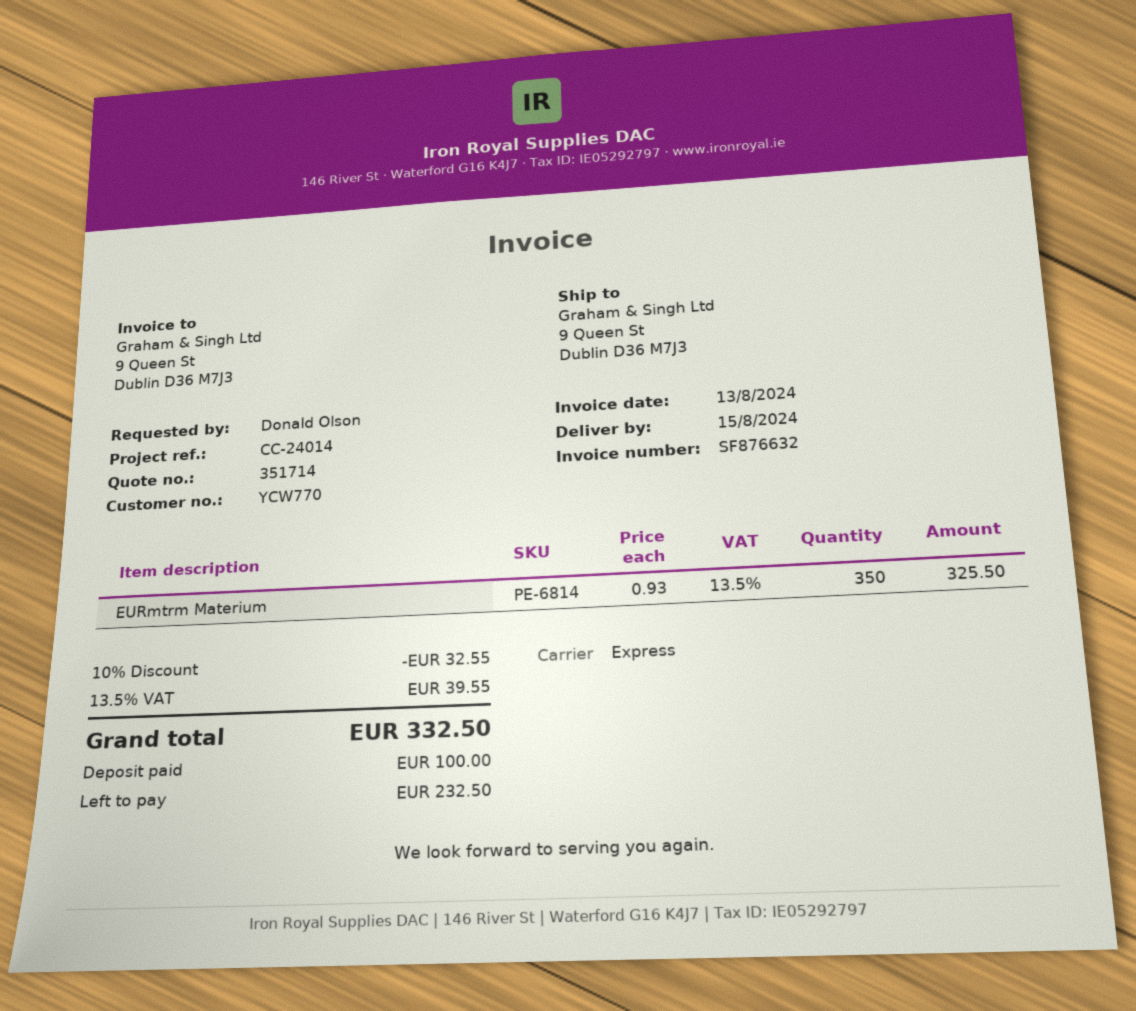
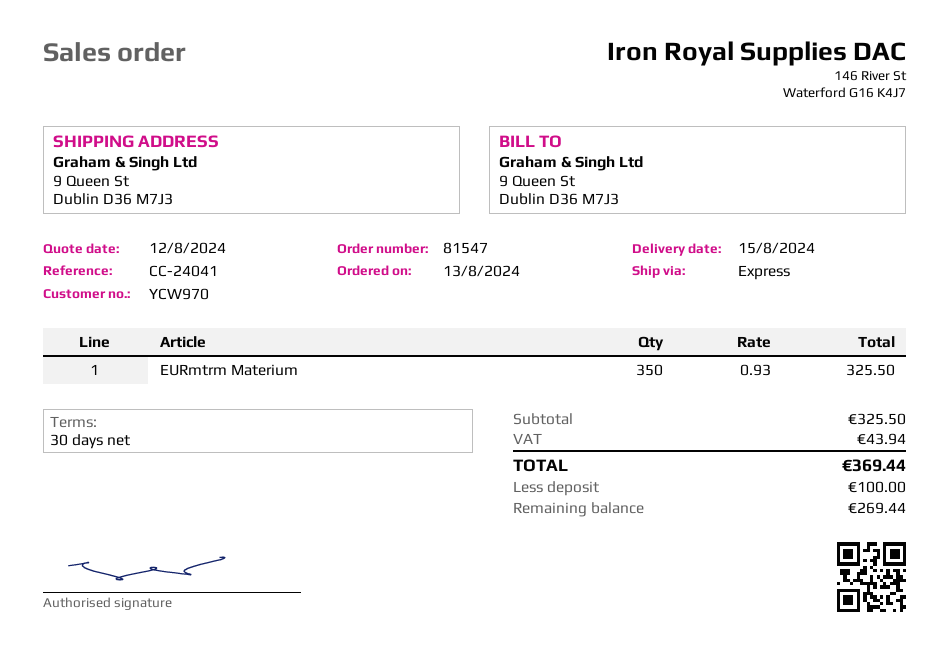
customer number: YCW770 -> YCW970
reference: CC-24014 -> CC-24041
discount: 10% = 32.55 -> none
tax: 39.55 -> 43.94
total: 332.50 -> 369.44
balance: 232.50 -> 269.44

